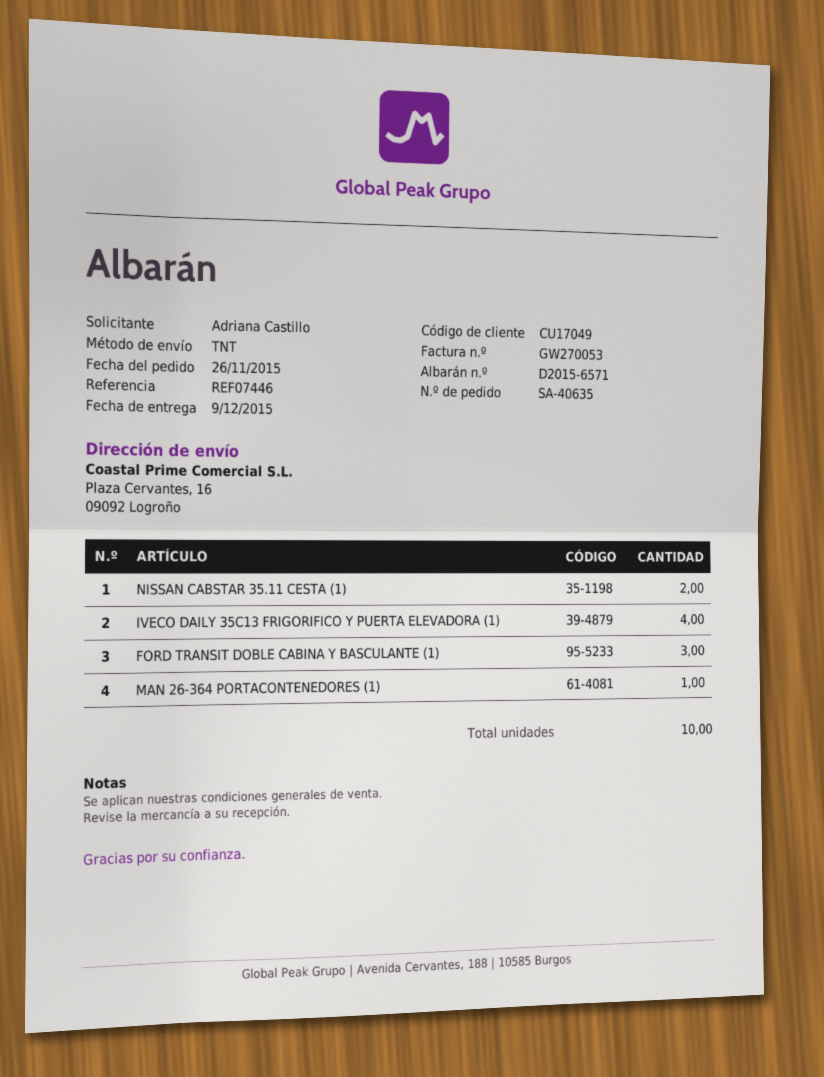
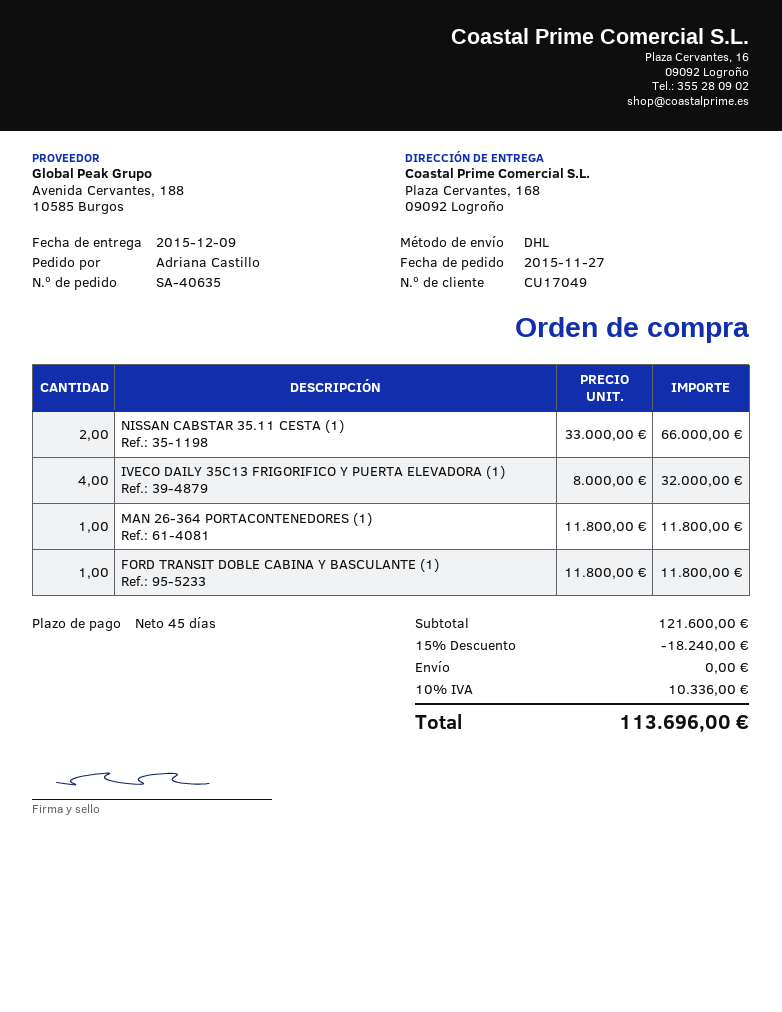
order date: 2015-11-26 -> 2015-11-27
shipping method: TNT -> DHL
ship to: Plaza Cervantes, 16, 09092 Logroño -> Plaza Cervantes, 168, 09092 Logroño
FORD TRANSIT DOBLE CABINA Y BASCULANTE (1): 3 -> 1

